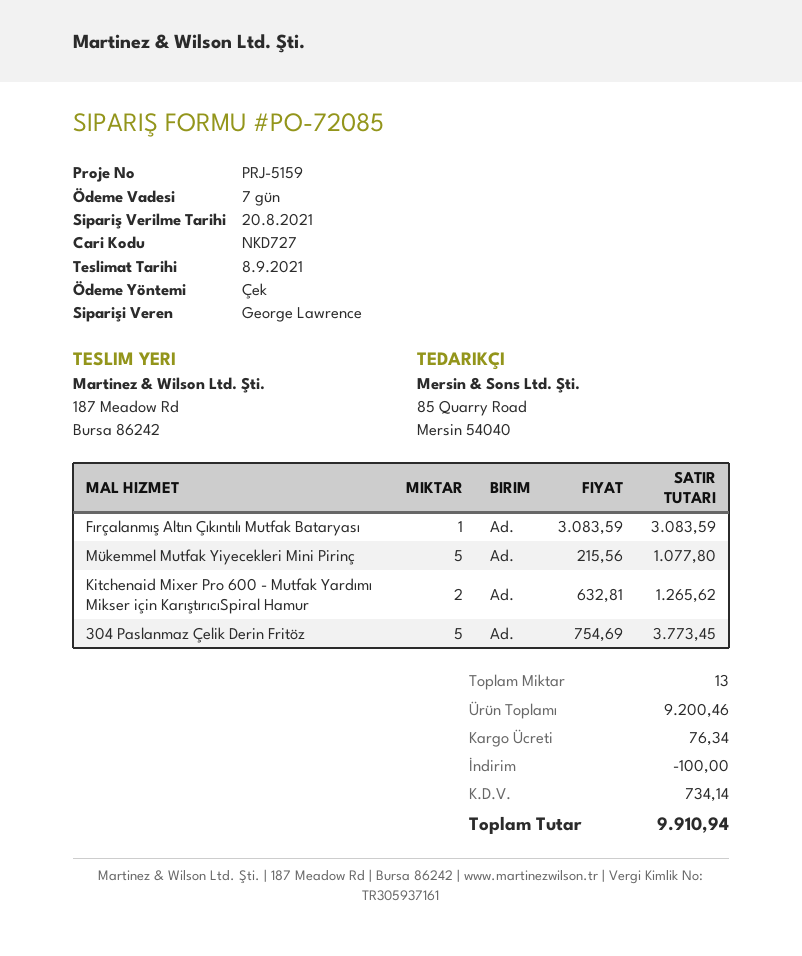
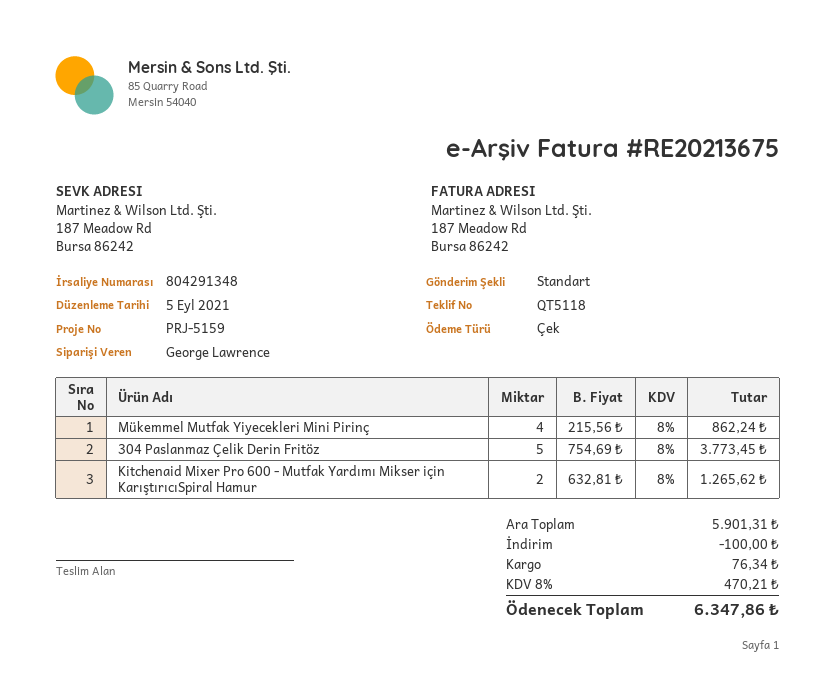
Fırçalanmış Altın Çıkıntılı Mutfak Bataryası: 1 x 3083.59 = 3083.59 -> none
Mükemmel Mutfak Yiyecekleri Mini Pirinç: 5 x 215.56 = 1077.80 -> 4 x 215.56 = 862.24
subtotal: 9200.46 -> 5901.31
tax: 734.14 -> 470.21
total: 9910.94 -> 6347.86

